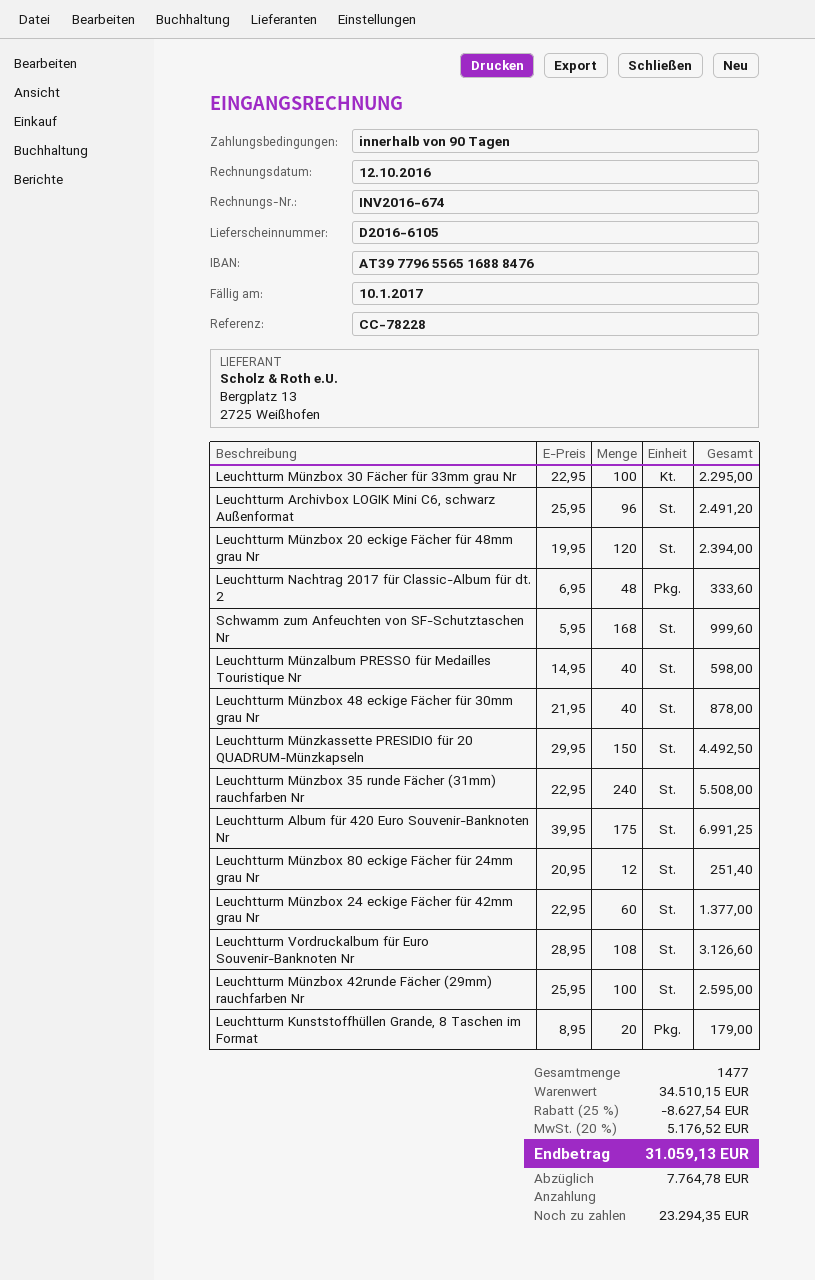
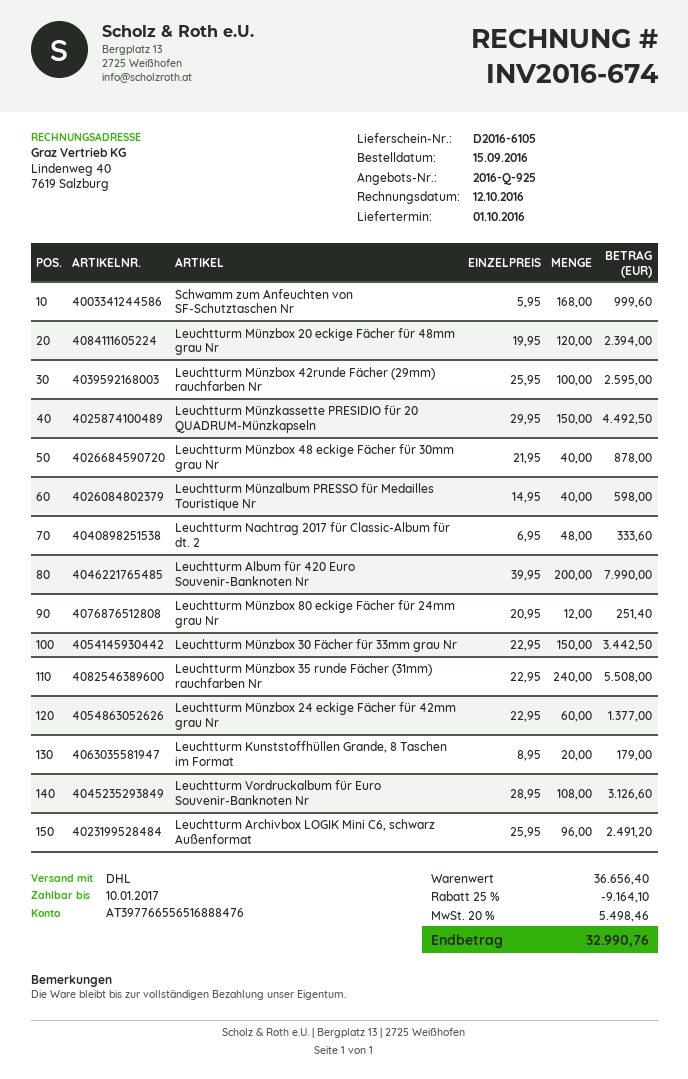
bank account: AT397796556516888476 -> AT397766556516888476
Leuchtturm Münzbox 30 Fächer für 33mm grau Nr: 100 x 22.95 = 2295.00 -> 150 x 22.95 = 3442.50
Leuchtturm Album für 420 Euro Souvenir-Banknoten Nr: 175 x 39.95 = 6991.25 -> 200 x 39.95 = 7990.00
subtotal: 34510.15 -> 36656.40
discount: 25% = 8627.54 -> 25% = 9164.10
tax: 20% = 5176.52 -> 20% = 5498.46
total: 31059.13 -> 32990.76

